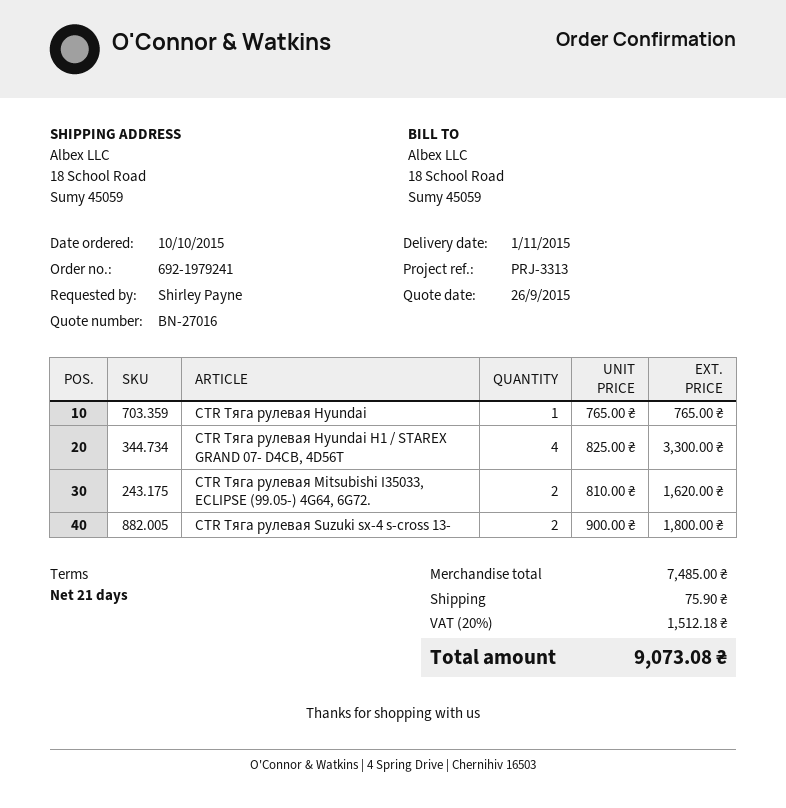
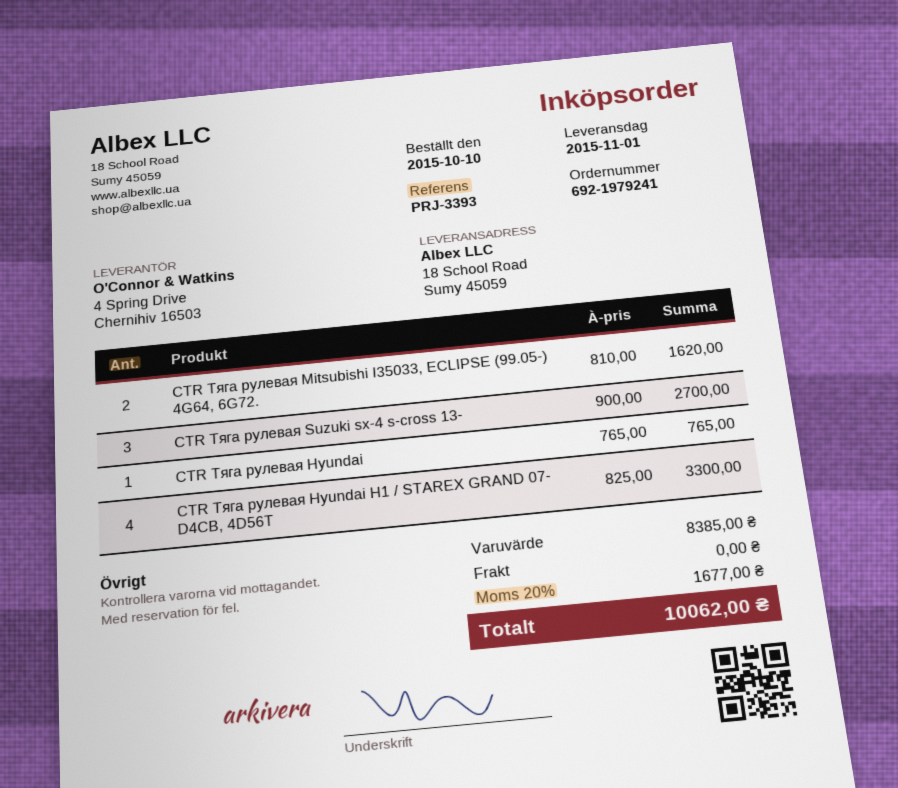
reference: PRJ-3313 -> PRJ-3393
CTR Тяга рулевая Suzuki sx-4 s-cross 13-: 2 x 900.00 = 1800.00 -> 3 x 900.00 = 2700.00
subtotal: 7485.00 -> 8385.00
shipping: 75.90 -> 0.00
tax: 20% = 1512.18 -> 20% = 1677.00
total: 9073.08 -> 10062.00

